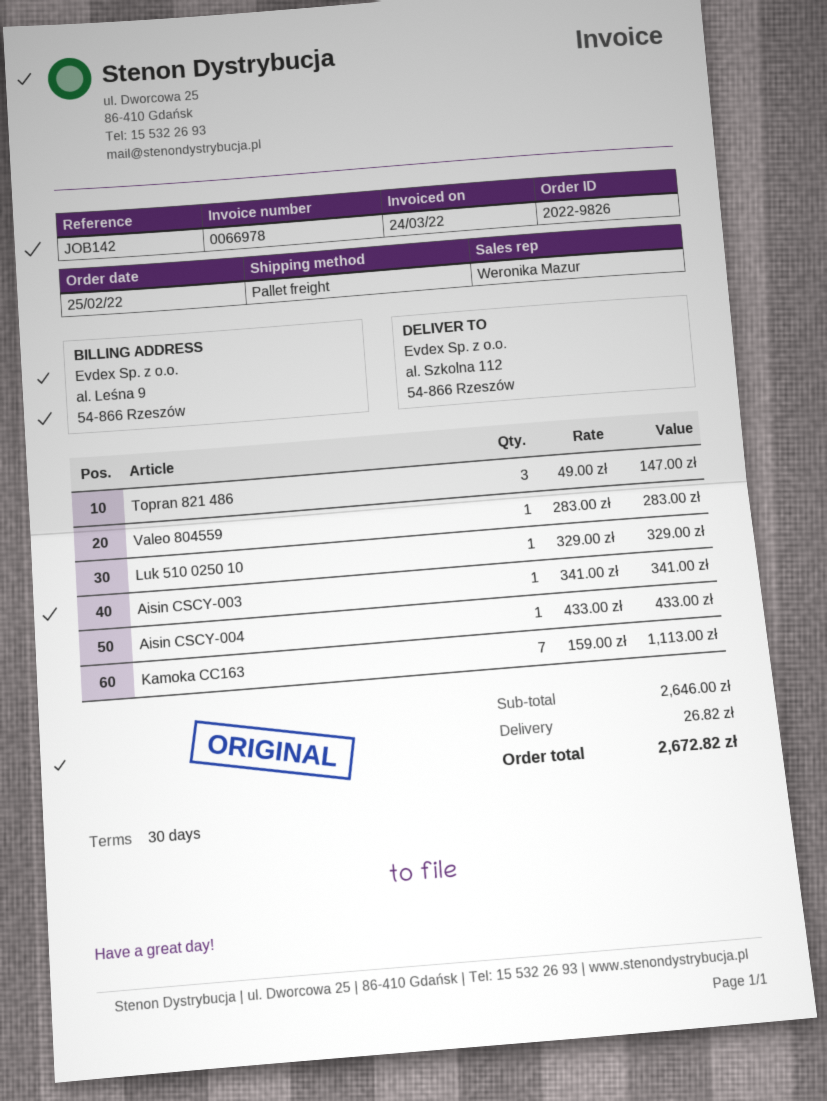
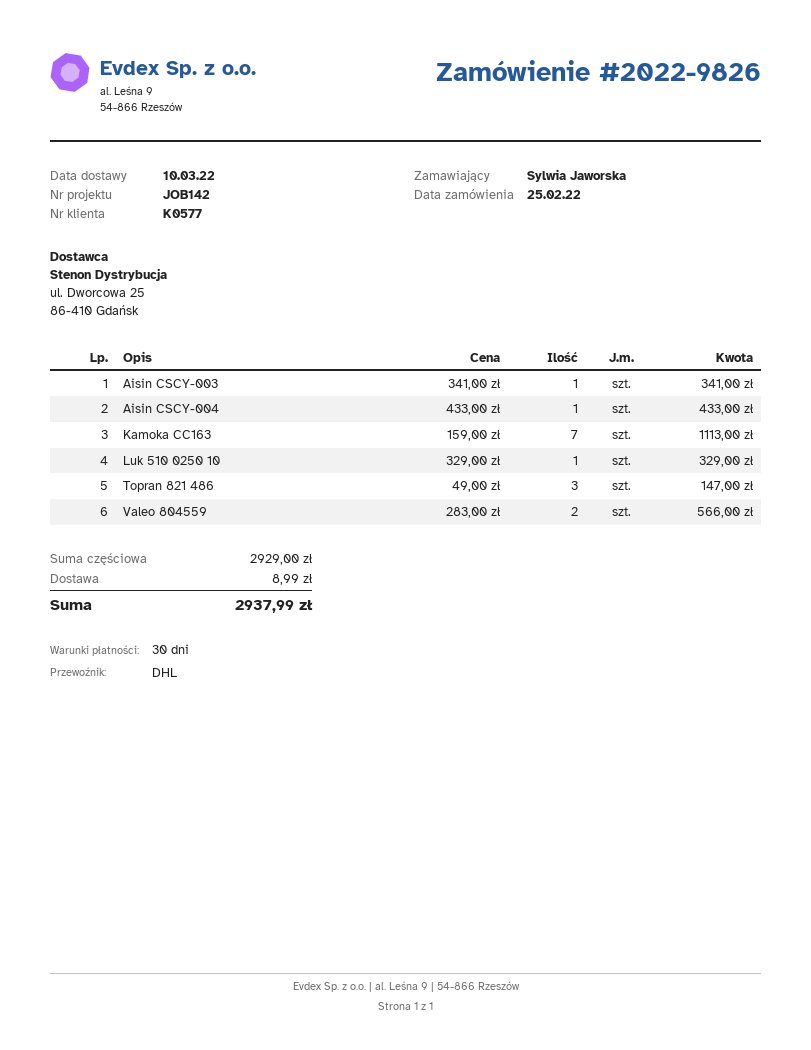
shipping method: pallet freight -> DHL
Valeo 804559: 1 x 283.00 = 283.00 -> 2 x 283.00 = 566.00
subtotal: 2646.00 -> 2929.00
shipping: 26.82 -> 8.99
total: 2672.82 -> 2937.99

